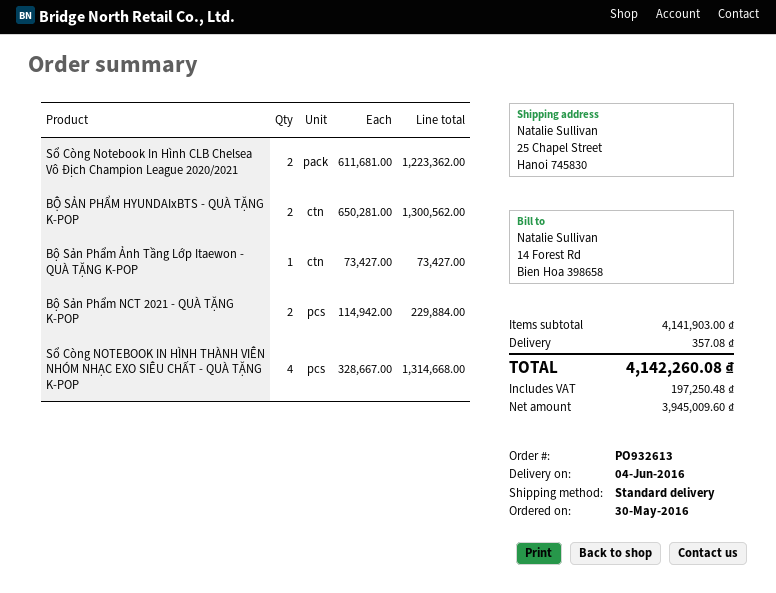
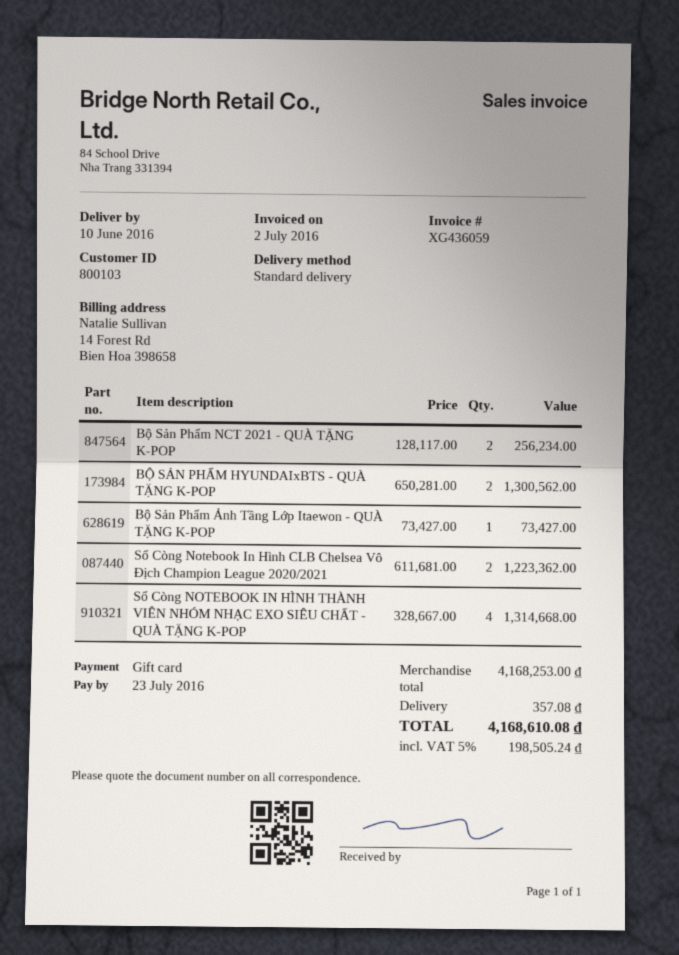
delivery date: 2016-06-04 -> 2016-06-10
Bộ Sản Phẩm NCT 2021 - QUÀ TẶNG K-POP: 2 x 114942.00 = 229884.00 -> 2 x 128117.00 = 256234.00
subtotal: 4141903.00 -> 4168253.00
tax: 197250.48 -> 198505.24
total: 4142260.08 -> 4168610.08

